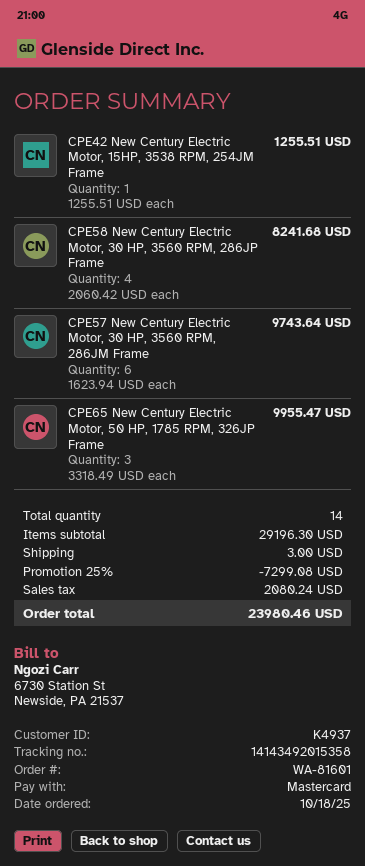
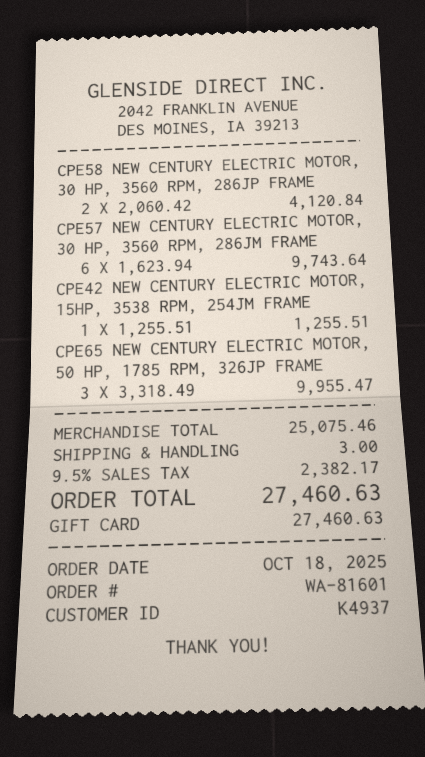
payment method: Mastercard -> gift card
CPE58 New Century Electric Motor, 30 HP, 3560 RPM, 286JP Frame: 4 x 2060.42 = 8241.68 -> 2 x 2060.42 = 4120.84
subtotal: 29196.30 -> 25075.46
discount: 25% = 7299.08 -> none
tax: 2080.24 -> 2382.17
total: 23980.46 -> 27460.63

